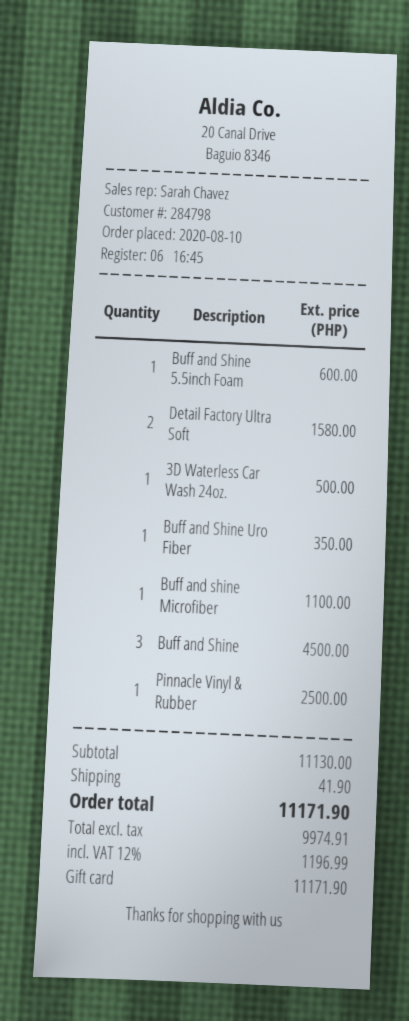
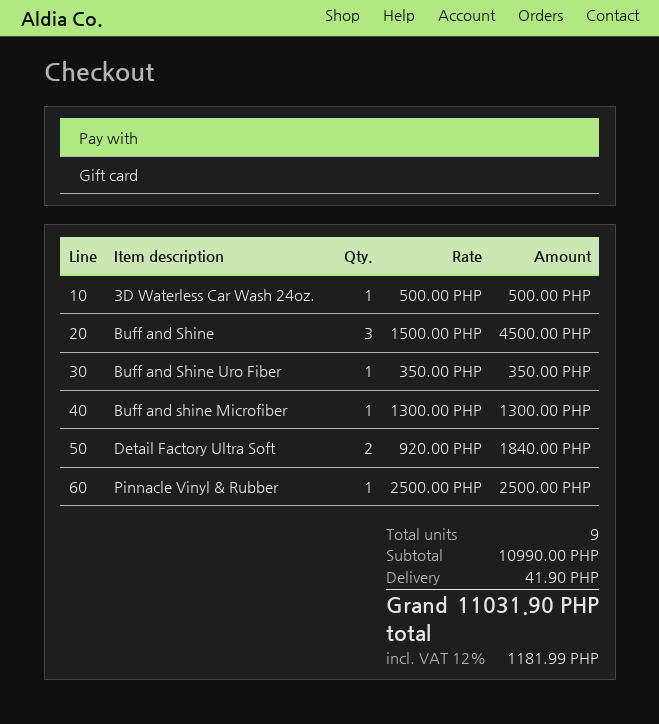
Buff and Shine 5.5inch Foam: 1 for 600.00 -> none
Detail Factory Ultra Soft: 2 for 1580.00 -> 2 for 1840.00
Buff and shine Microfiber: 1 for 1100.00 -> 1 for 1300.00
subtotal: 11130.00 -> 10990.00
tax: 12% = 1196.99 -> 12% = 1181.99
total: 11171.90 -> 11031.90

